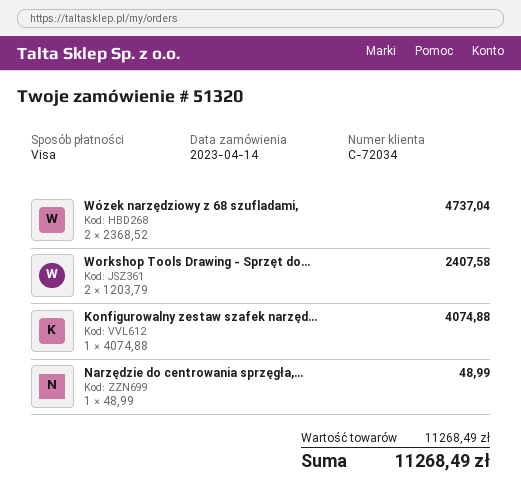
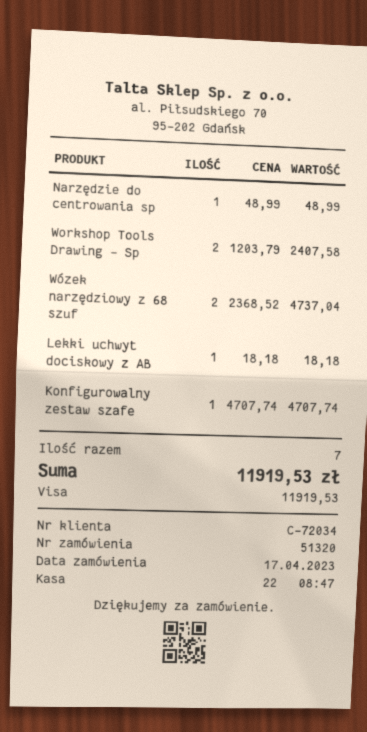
order date: 2023-04-14 -> 2023-04-17
Konfigurowalny zestaw szafek narzęd...: 1 x 4074.88 = 4074.88 -> 1 x 4707.74 = 4707.74
Lekki uchwyt dociskowy z AB: none -> 1 x 18.18 = 18.18
total: 11268.49 -> 11919.53

